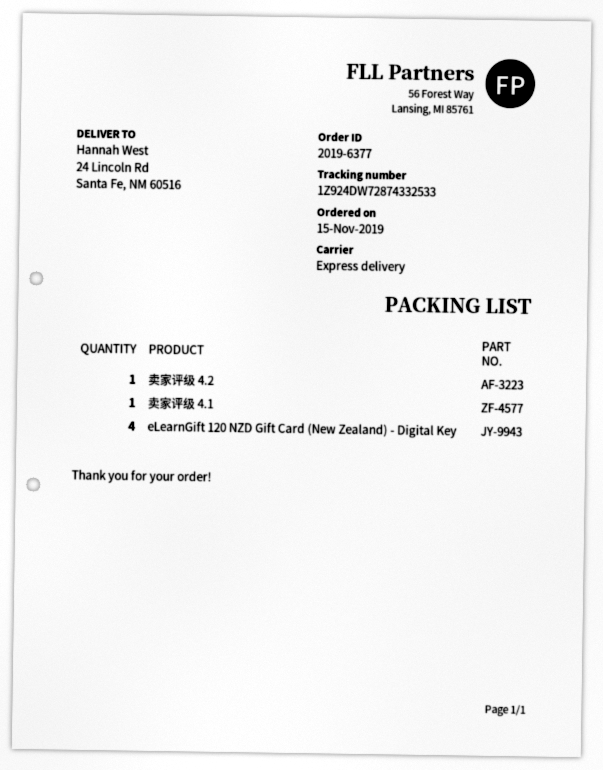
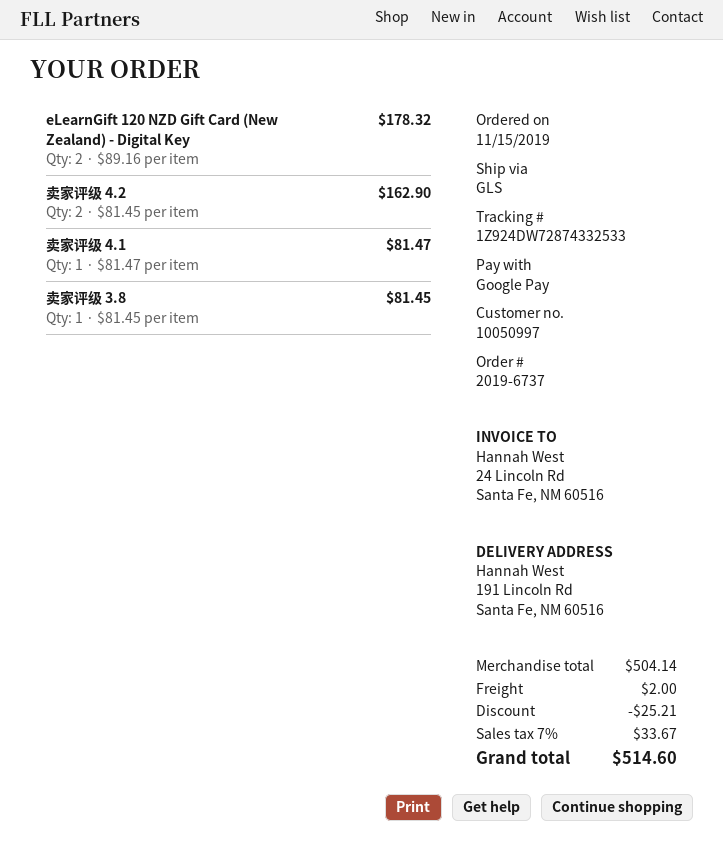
order number: 2019-6377 -> 2019-6737
shipping method: express -> GLS
ship to: 24 Lincoln Rd, Santa Fe, NM 60516 -> 191 Lincoln Rd, Santa Fe, NM 60516
卖家评级 4.2: 1 -> 2
eLearnGift 120 NZD Gift Card (New Zealand) - Digital Key: 4 -> 2
卖家评级 3.8: none -> 1

